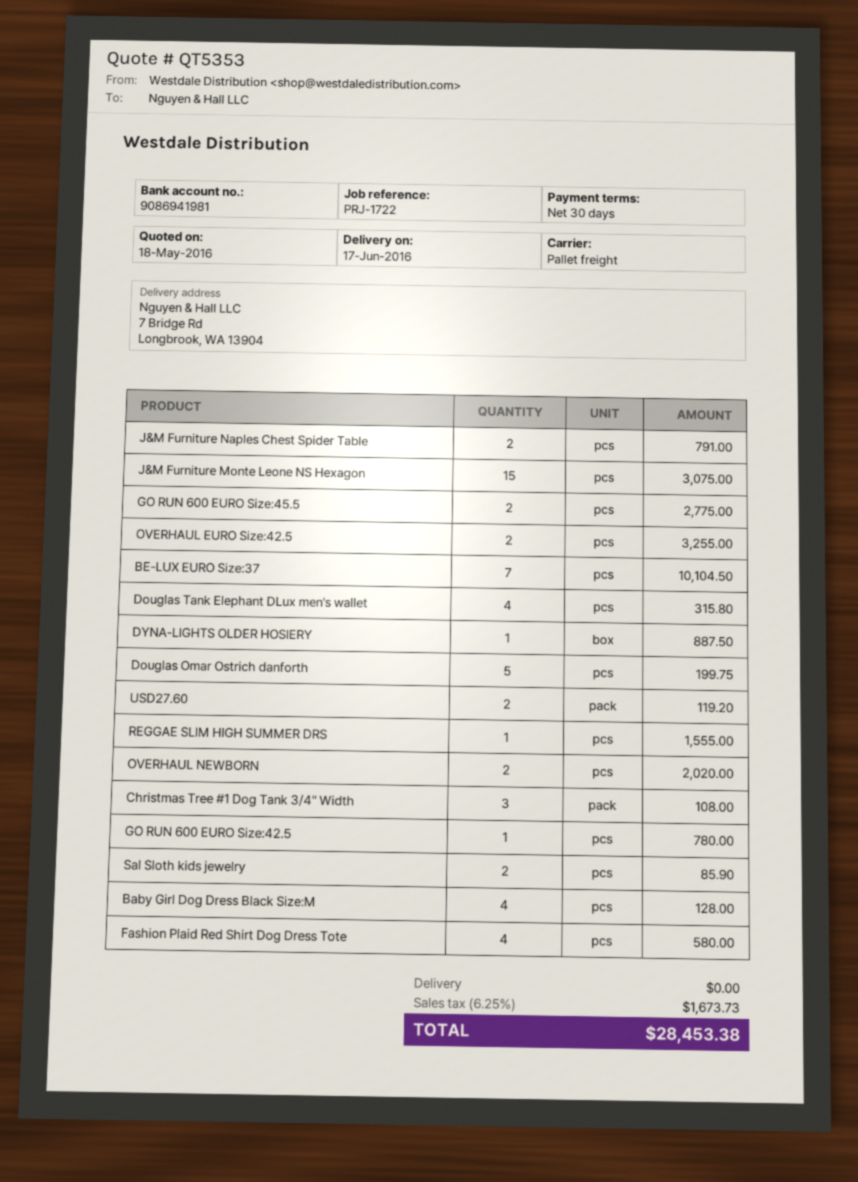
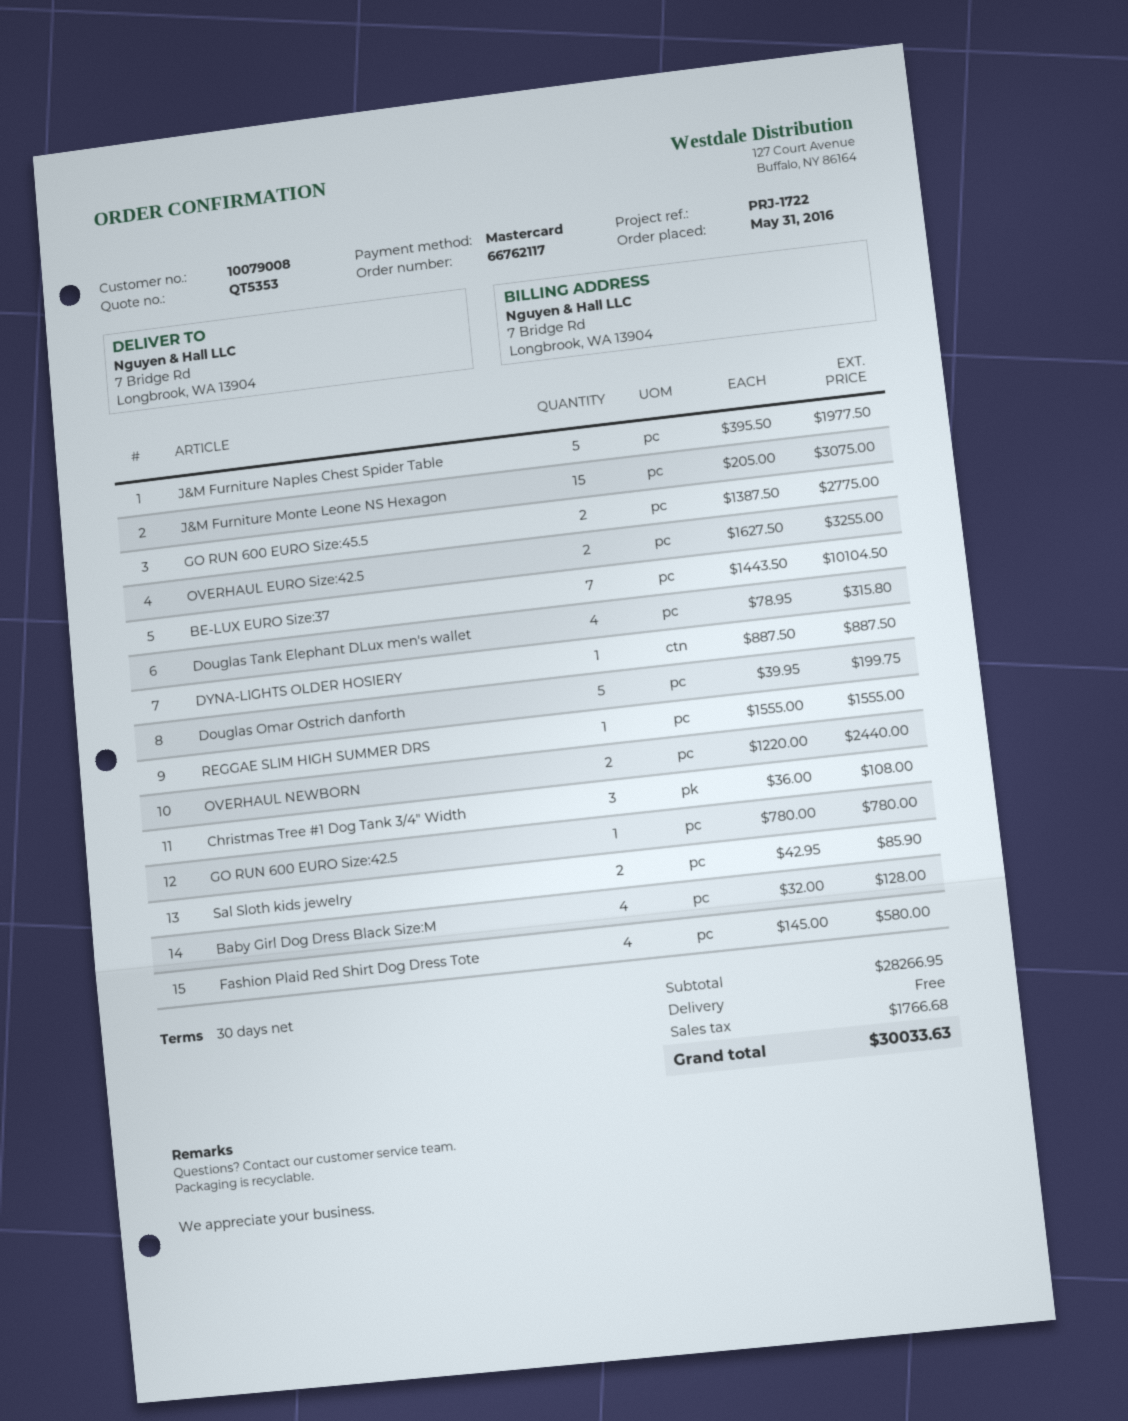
J&M Furniture Naples Chest Spider Table: 2 for 791.00 -> 5 for 1977.50
USD27.60: 2 for 119.20 -> none
OVERHAUL NEWBORN: 2 for 2020.00 -> 2 for 2440.00
tax: 1673.73 -> 1766.68
total: 28453.38 -> 30033.63

